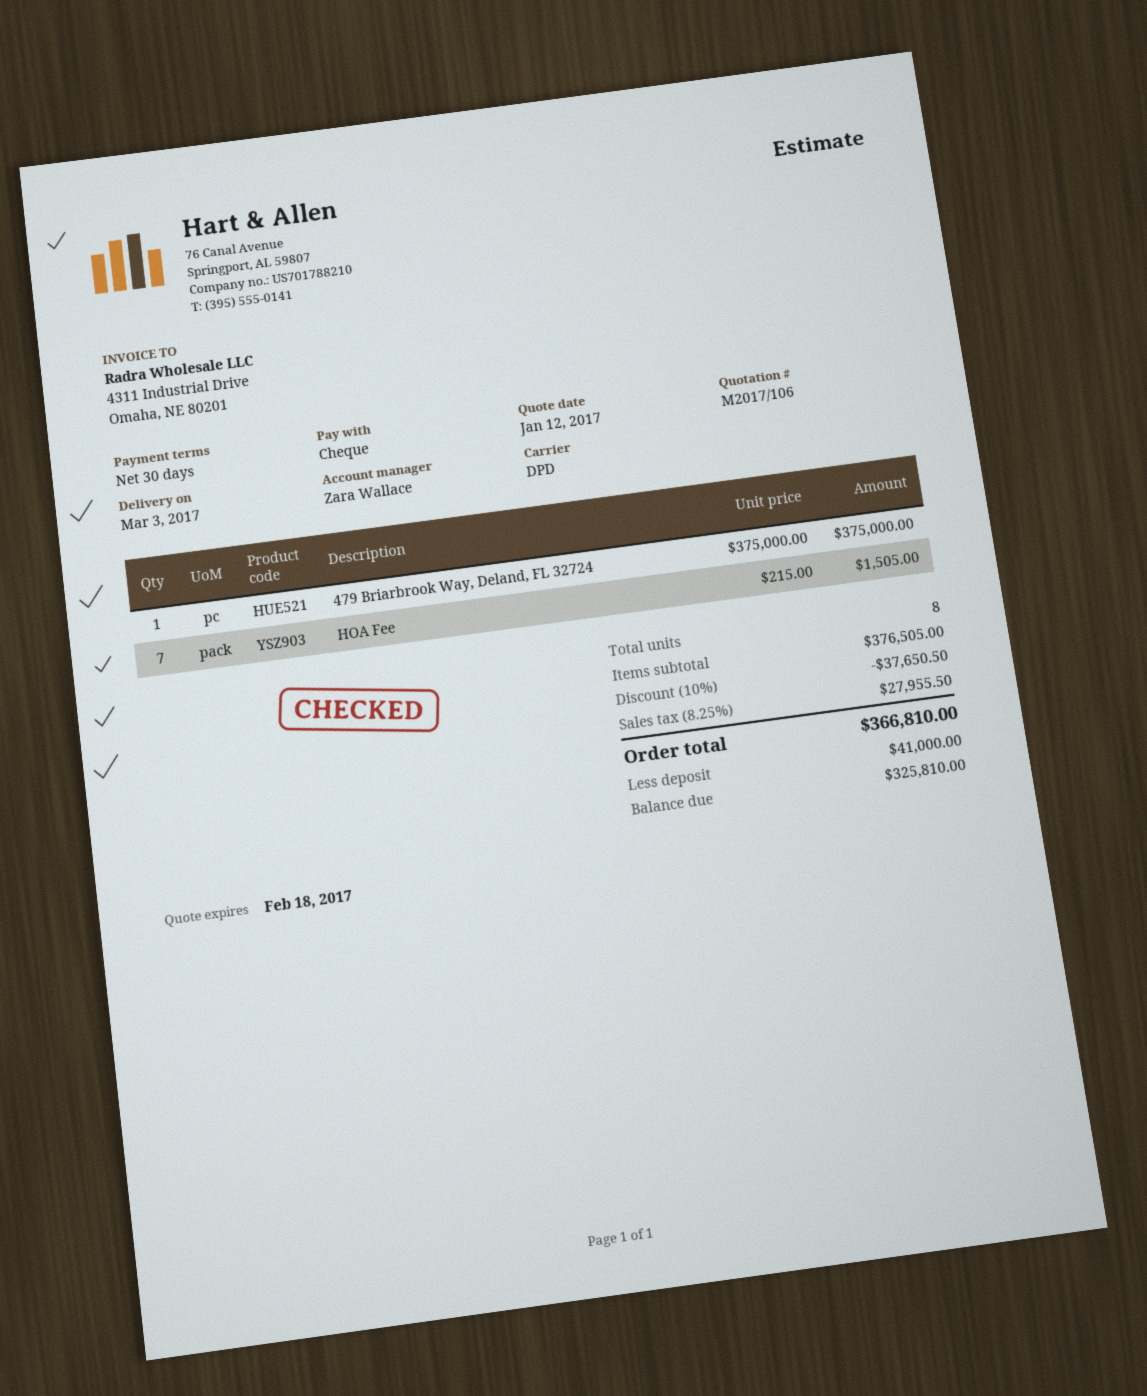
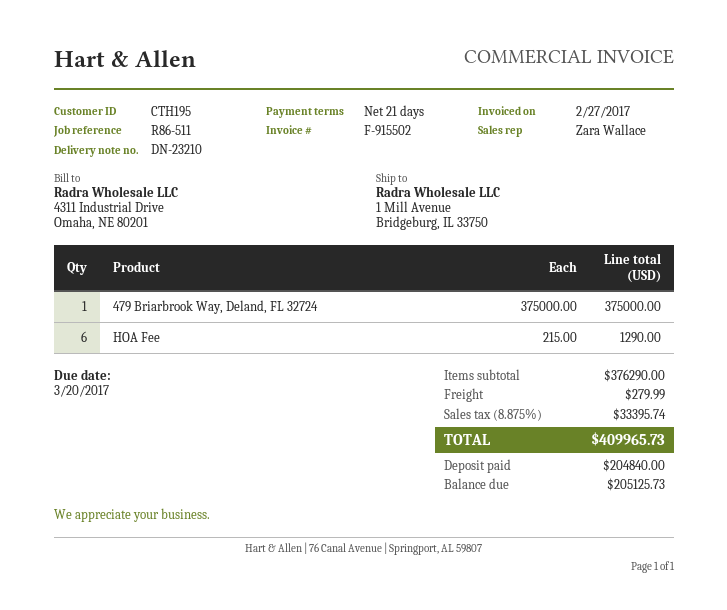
payment terms: 30 days -> 21 days
HOA Fee: 7 x 215.00 = 1505.00 -> 6 x 215.00 = 1290.00
subtotal: 376505.00 -> 376290.00
discount: 10% = 37650.50 -> none
shipping: none -> 279.99
tax: 8.25% = 27955.50 -> 8.875% = 33395.74
total: 366810.00 -> 409965.73
deposit: 41000.00 -> 204840.00
balance: 325810.00 -> 205125.73

